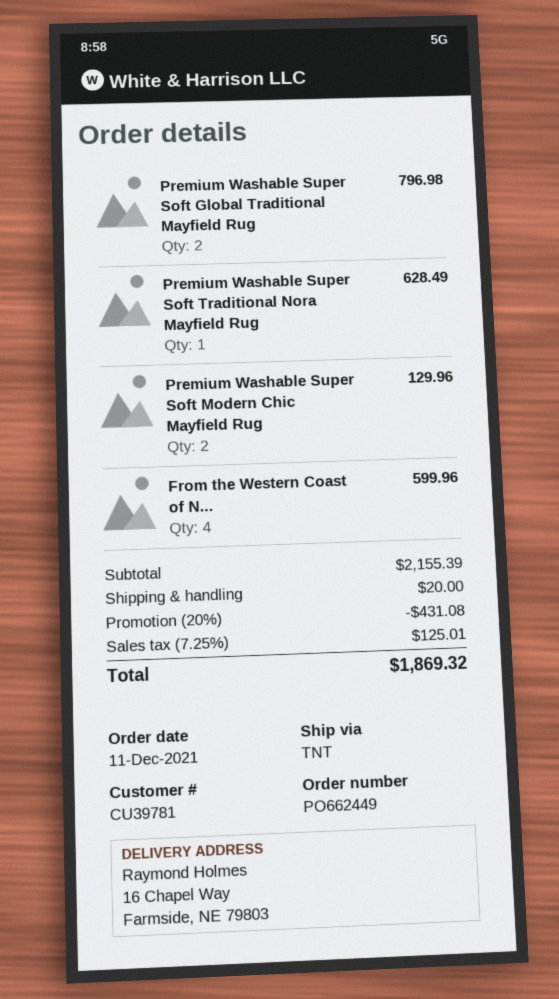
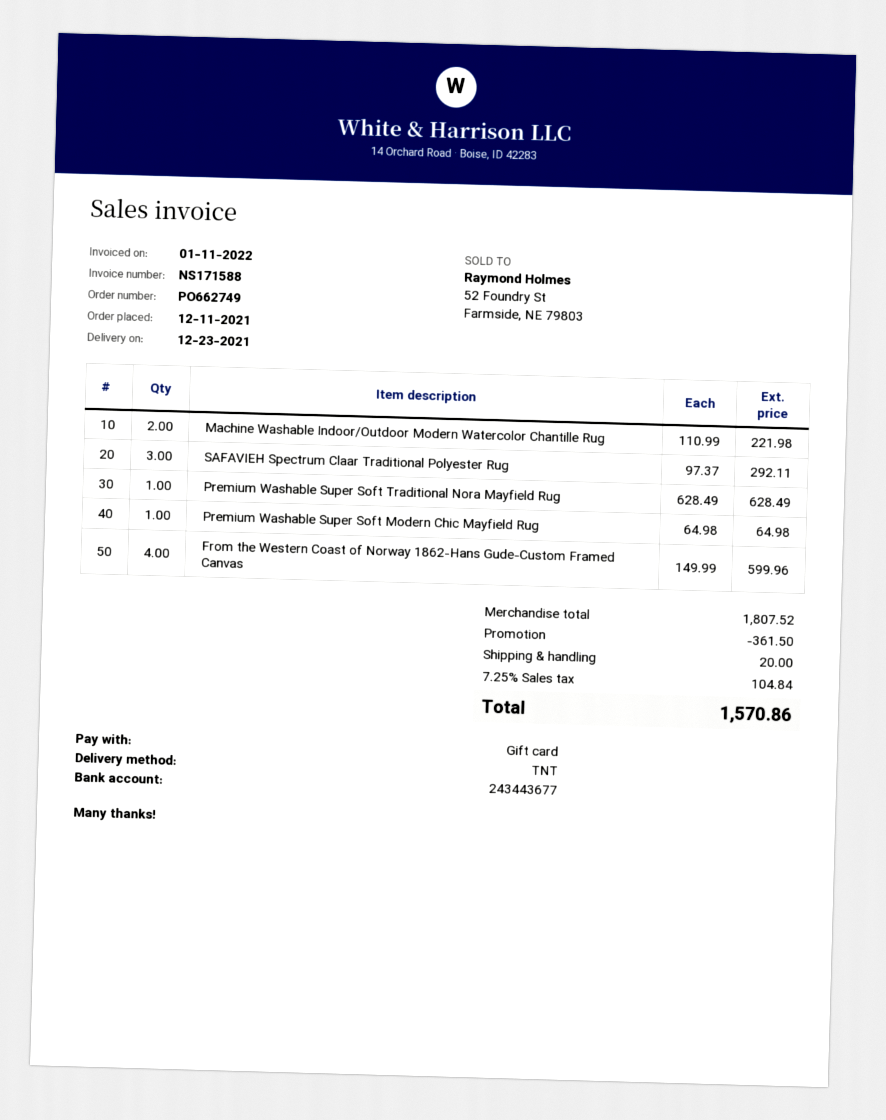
order number: PO662449 -> PO662749
Premium Washable Super Soft Global Traditional Mayfield Rug: 2 for 796.98 -> none
Premium Washable Super Soft Modern Chic Mayfield Rug: 2 for 129.96 -> 1 for 64.98
Machine Washable Indoor/Outdoor Modern Watercolor Chantille Rug: none -> 2 for 221.98
SAFAVIEH Spectrum Claar Traditional Polyester Rug: none -> 3 for 292.11
subtotal: 2155.39 -> 1807.52
discount: 431.08 -> 361.50
tax: 7.25% = 125.01 -> 7.25% = 104.84
total: 1869.32 -> 1570.86

